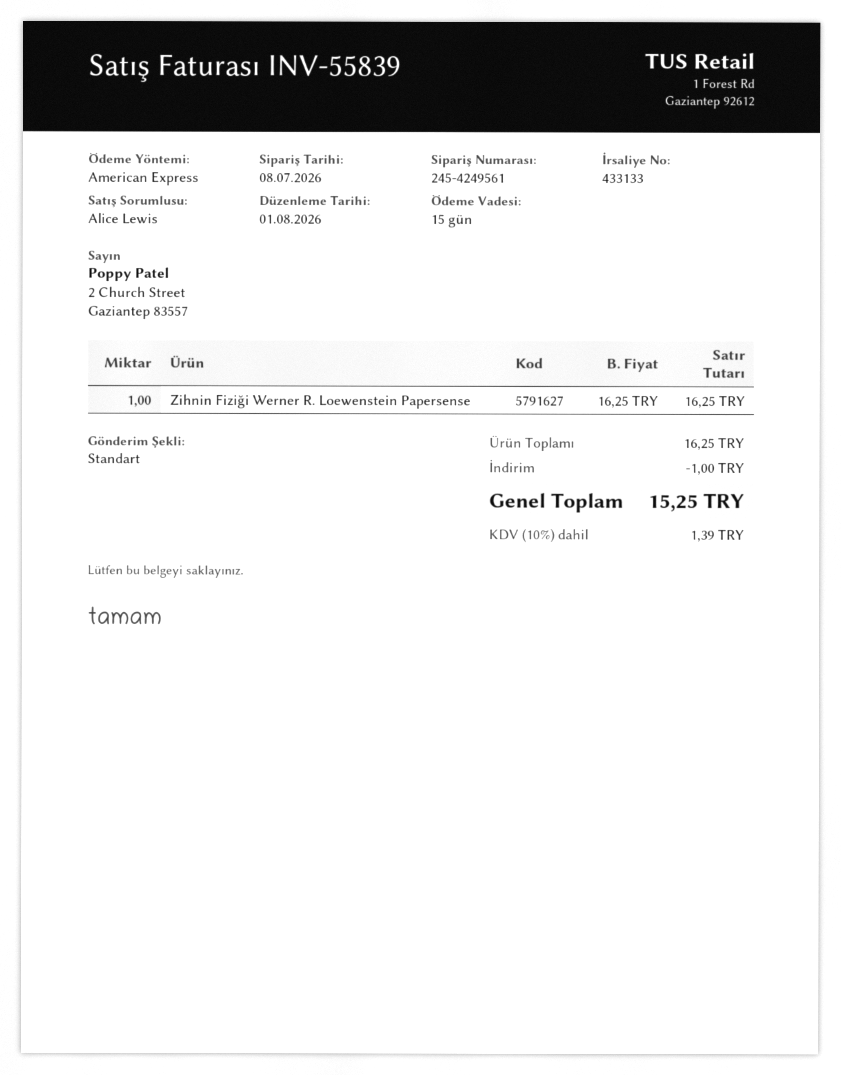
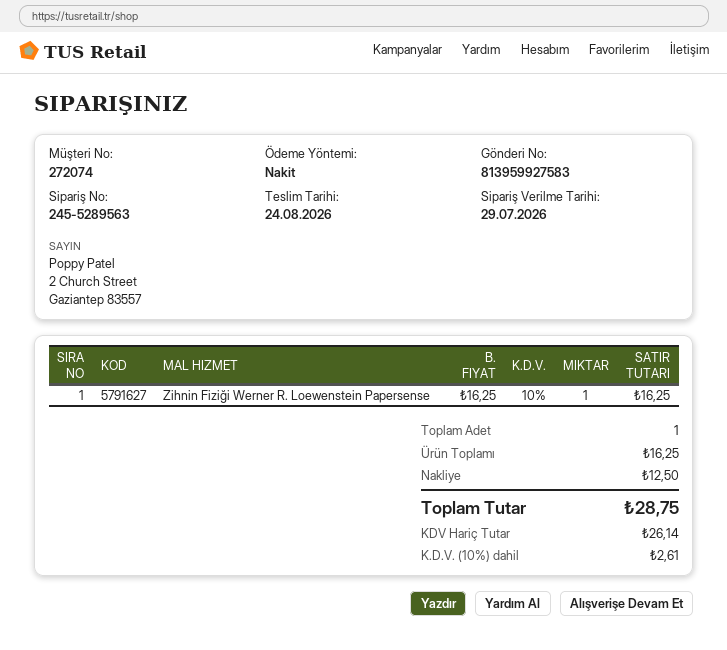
order number: 245-4249561 -> 245-5289563
order date: 2026-07-08 -> 2026-07-29
payment method: American Express -> cash
discount: 1.00 -> none
shipping: none -> 12.50
tax: 10% = 1.39 -> 10% = 2.61
total: 15.25 -> 28.75

